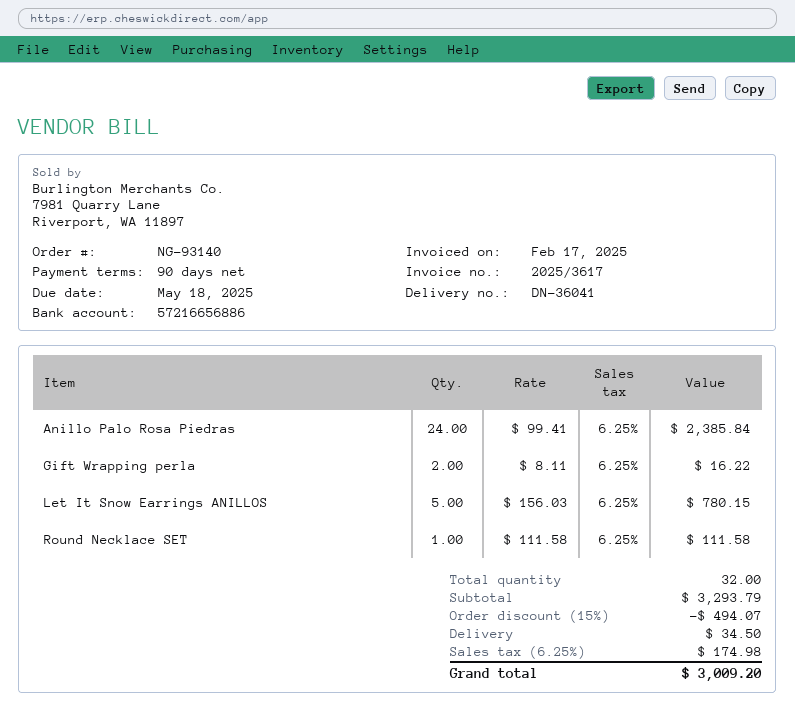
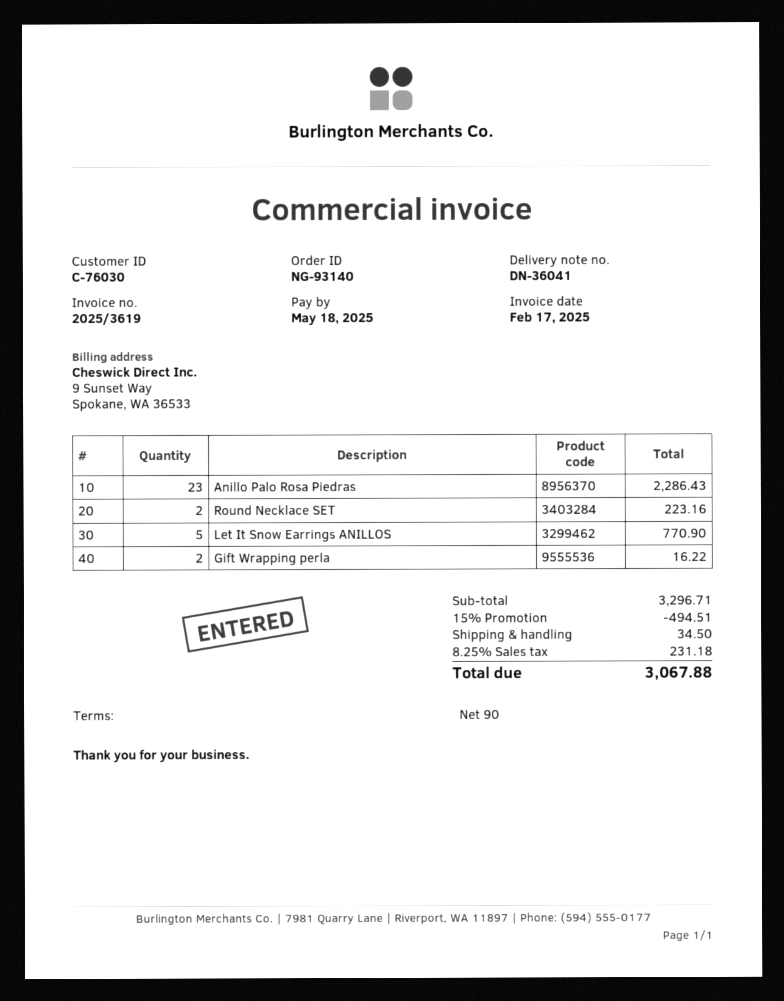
invoice number: 2025/3617 -> 2025/3619
Anillo Palo Rosa Piedras: 24 for 2385.84 -> 23 for 2286.43
Let It Snow Earrings ANILLOS: 5 for 780.15 -> 5 for 770.90
Round Necklace SET: 1 for 111.58 -> 2 for 223.16
subtotal: 3293.79 -> 3296.71
discount: 15% = 494.07 -> 15% = 494.51
tax: 6.25% = 174.98 -> 8.25% = 231.18
total: 3009.20 -> 3067.88

